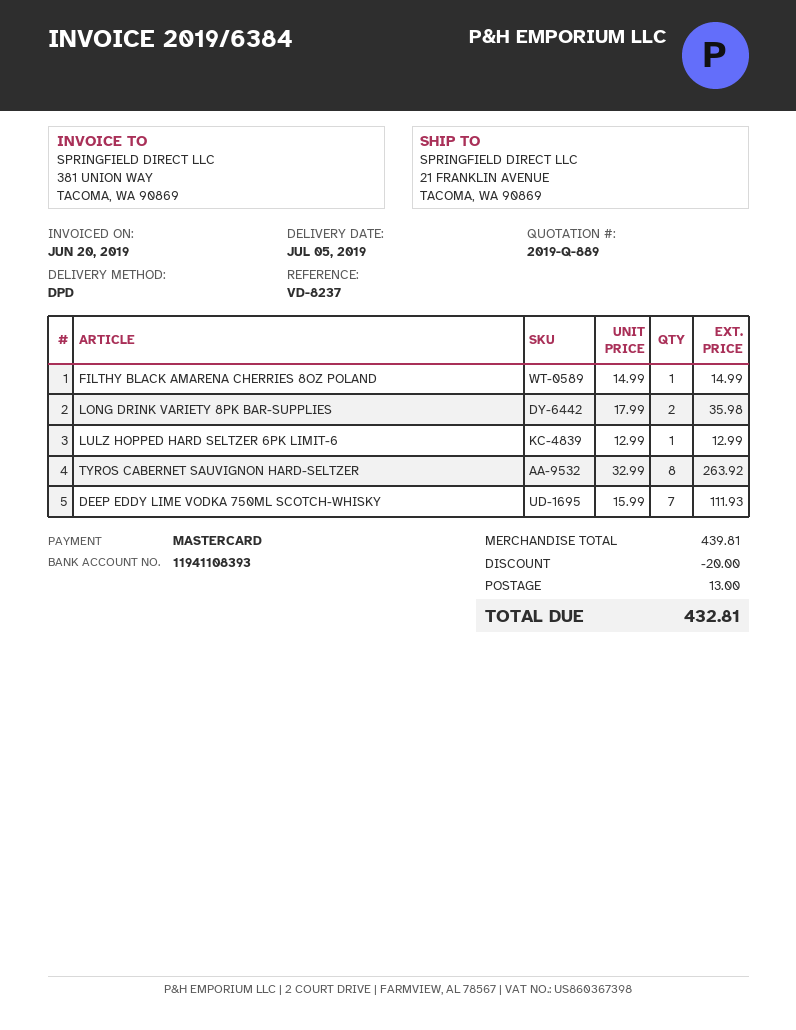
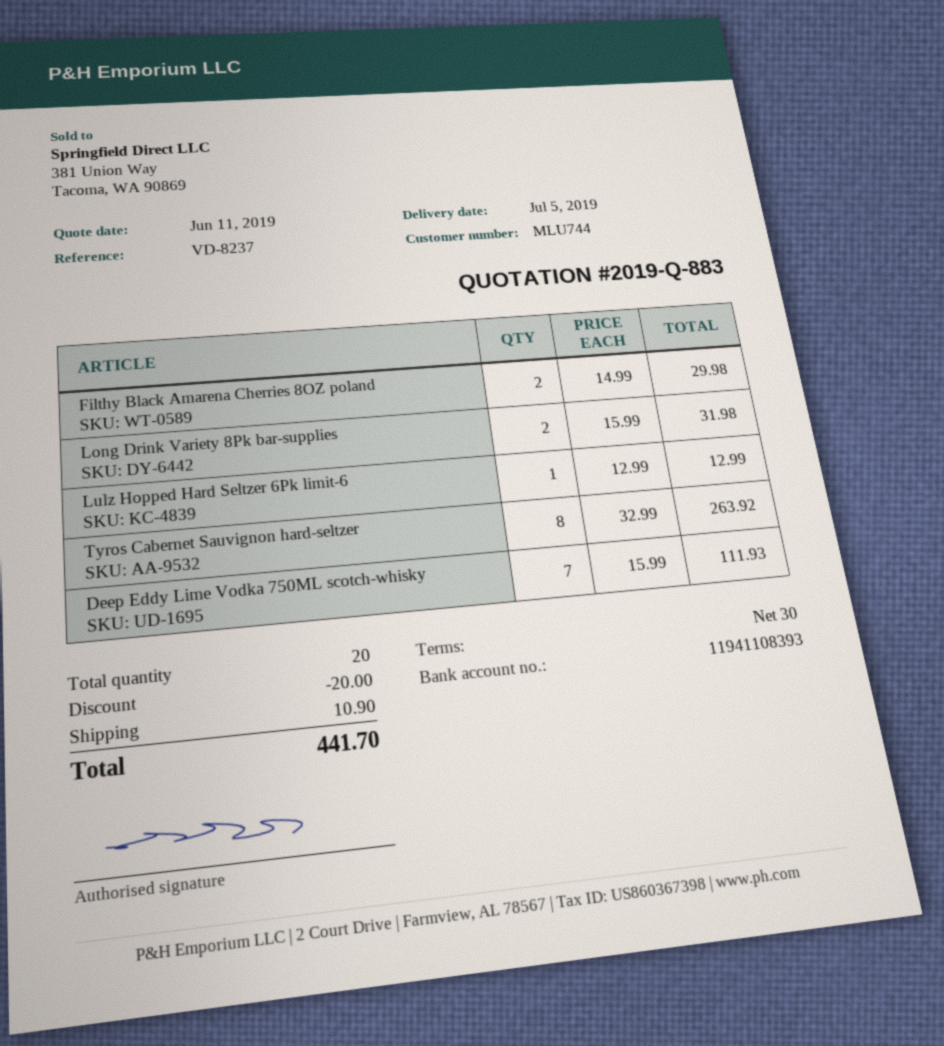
quote number: 2019-Q-889 -> 2019-Q-883
FILTHY BLACK AMARENA CHERRIES 8OZ POLAND: 1 x 14.99 = 14.99 -> 2 x 14.99 = 29.98
LONG DRINK VARIETY 8PK BAR-SUPPLIES: 2 x 17.99 = 35.98 -> 2 x 15.99 = 31.98
shipping: 13.00 -> 10.90
total: 432.81 -> 441.70

